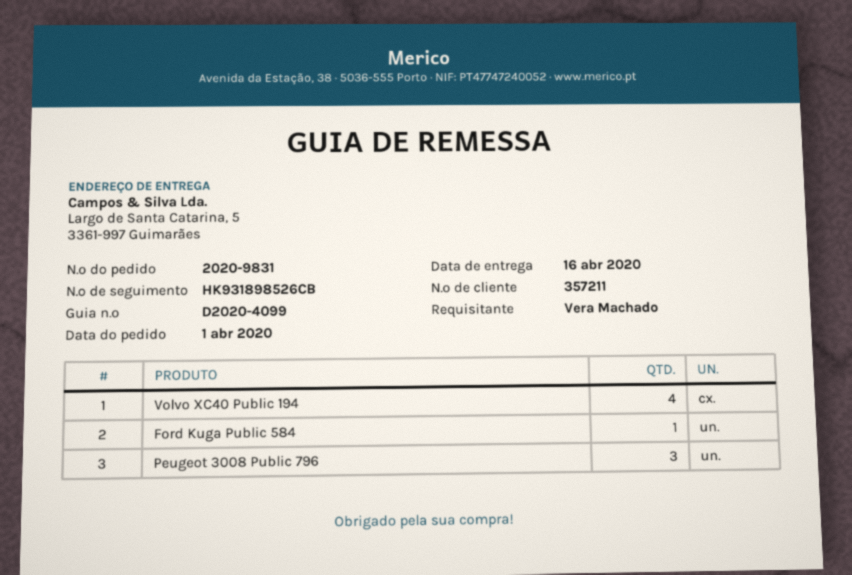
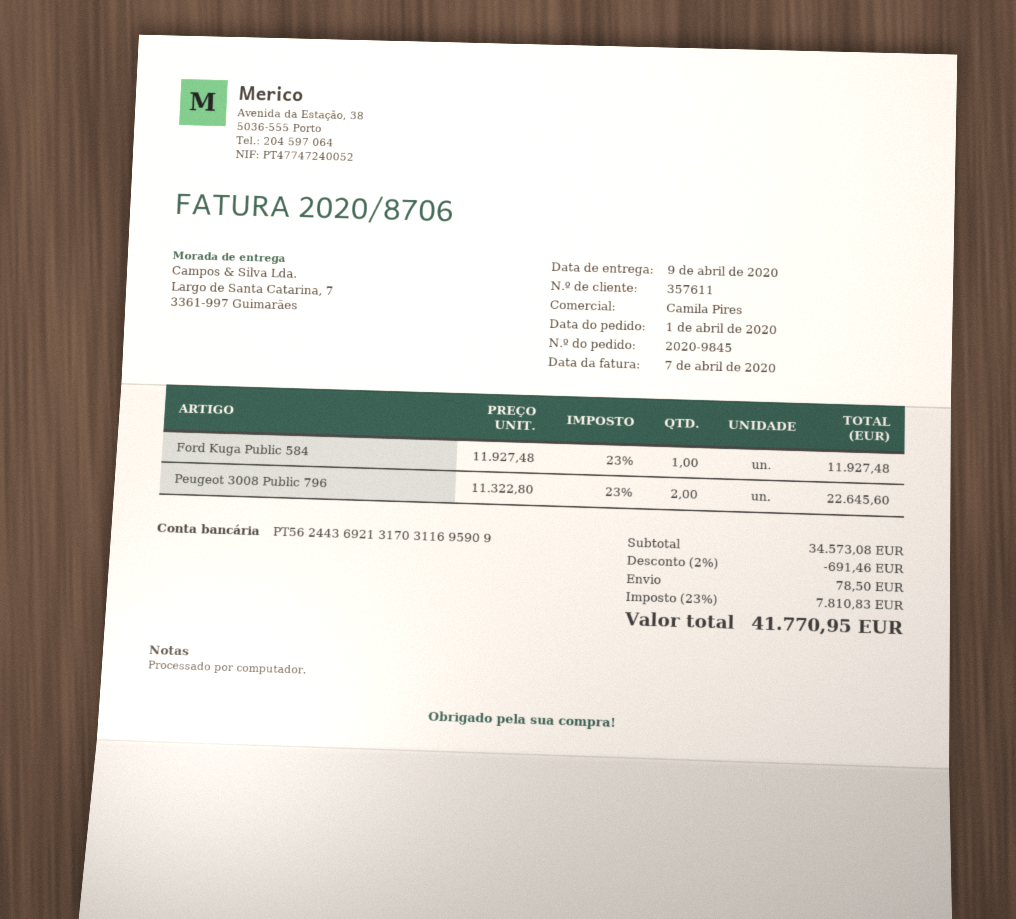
order number: 2020-9831 -> 2020-9845
delivery date: 2020-04-16 -> 2020-04-09
customer number: 357211 -> 357611
ship to: Largo de Santa Catarina, 5, 3361-997 Guimarães -> Largo de Santa Catarina, 7, 3361-997 Guimarães
Volvo XC40 Public 194: 4 -> none
Peugeot 3008 Public 796: 3 -> 2

